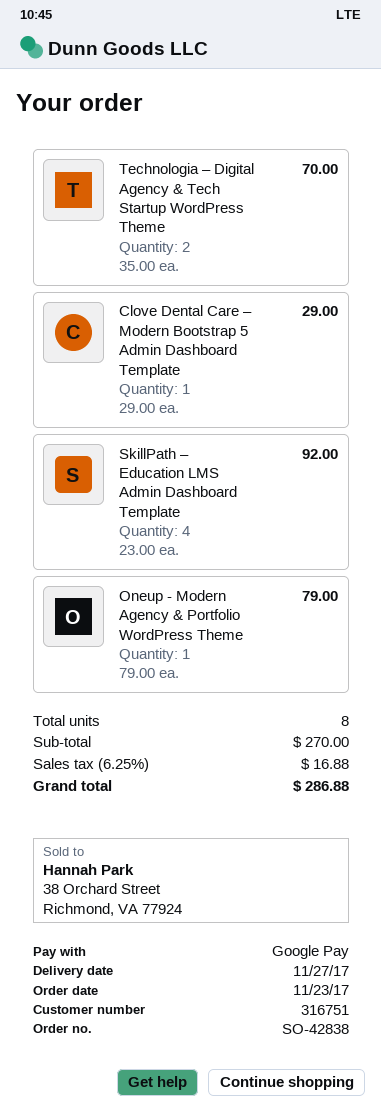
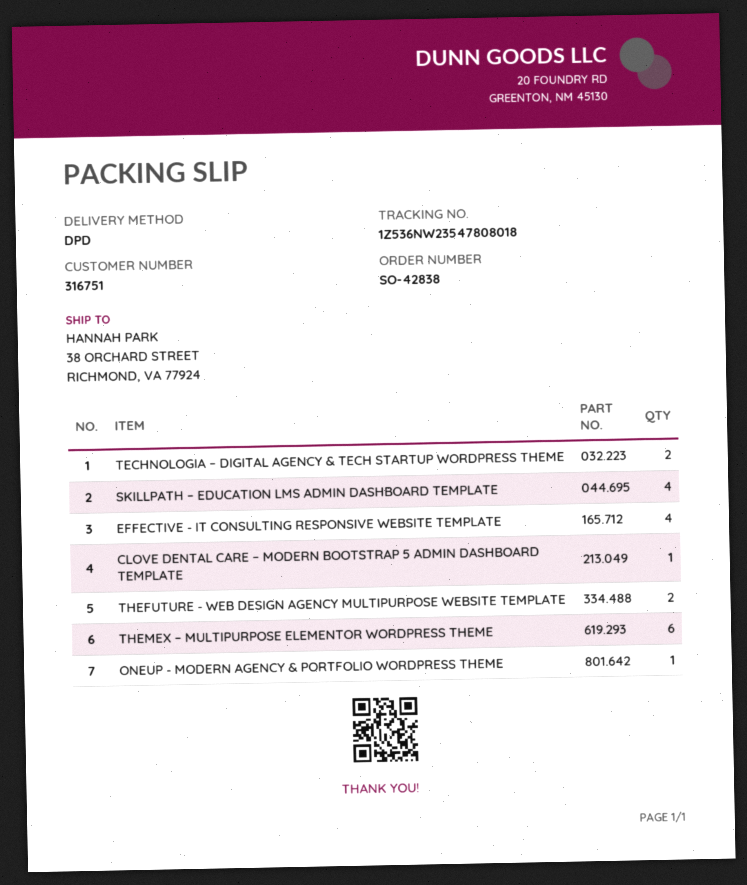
EFFECTIVE - IT CONSULTING RESPONSIVE WEBSITE TEMPLATE: none -> 4
THEFUTURE - WEB DESIGN AGENCY MULTIPURPOSE WEBSITE TEMPLATE: none -> 2
THEMEX – MULTIPURPOSE ELEMENTOR WORDPRESS THEME: none -> 6

